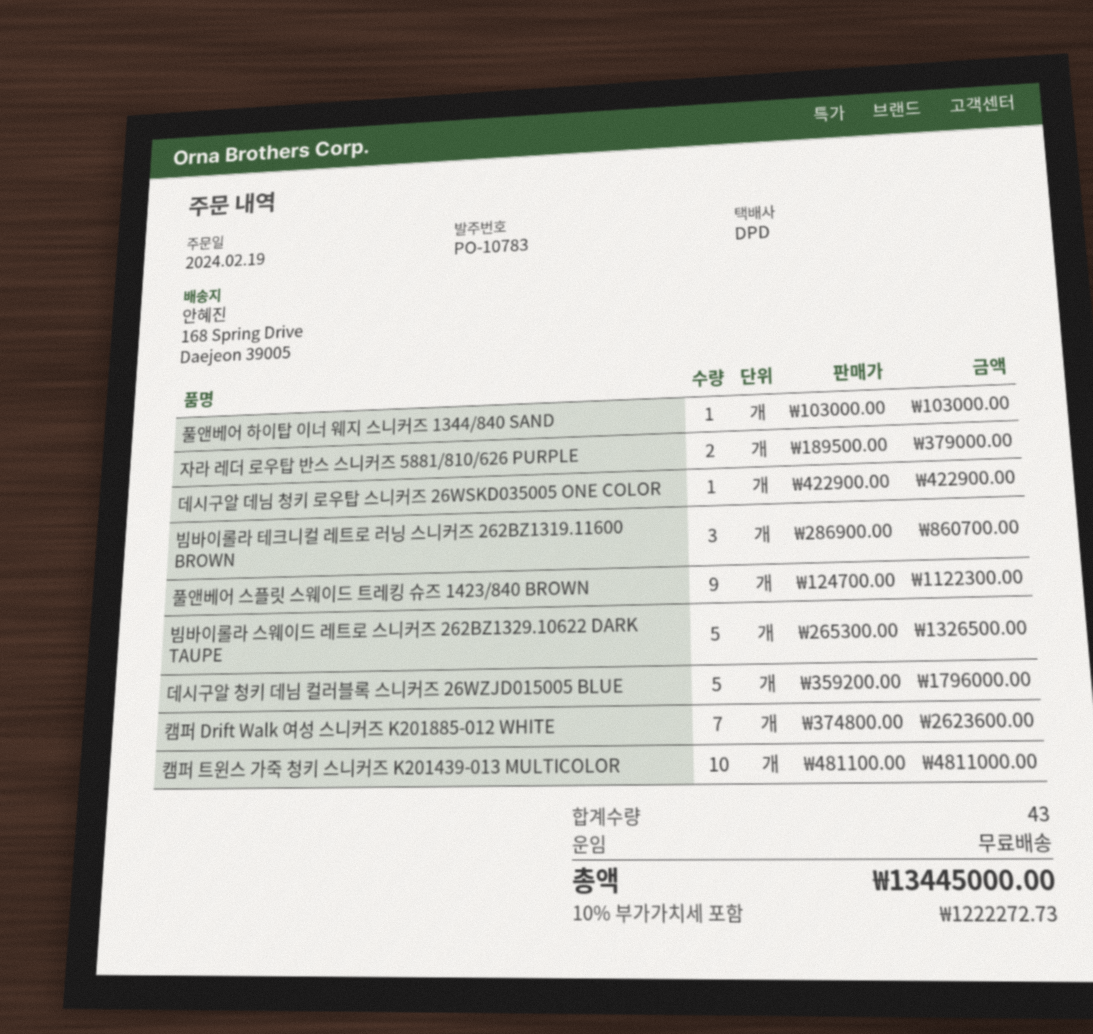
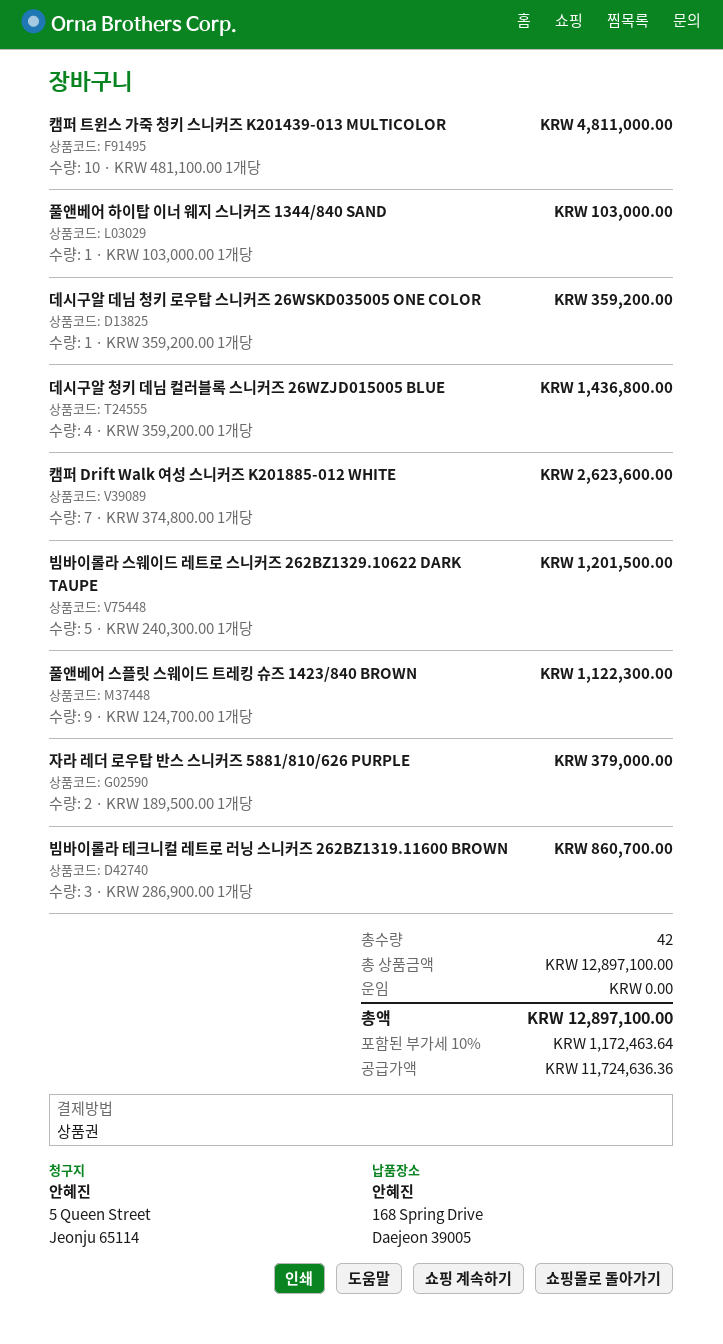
데시구알 데님 청키 로우탑 스니커즈 26WSKD035005 ONE COLOR: 1 x 422900.00 = 422900.00 -> 1 x 359200.00 = 359200.00
빔바이롤라 스웨이드 레트로 스니커즈 262BZ1329.10622 DARK TAUPE: 5 x 265300.00 = 1326500.00 -> 5 x 240300.00 = 1201500.00
데시구알 청키 데님 컬러블록 스니커즈 26WZJD015005 BLUE: 5 x 359200.00 = 1796000.00 -> 4 x 359200.00 = 1436800.00
total quantity: 43 -> 42
tax: 10% = 1222272.73 -> 10% = 1172463.64
total: 13445000.00 -> 12897100.00

